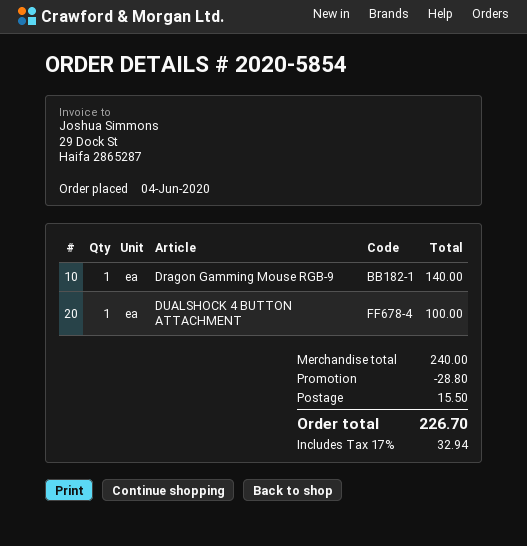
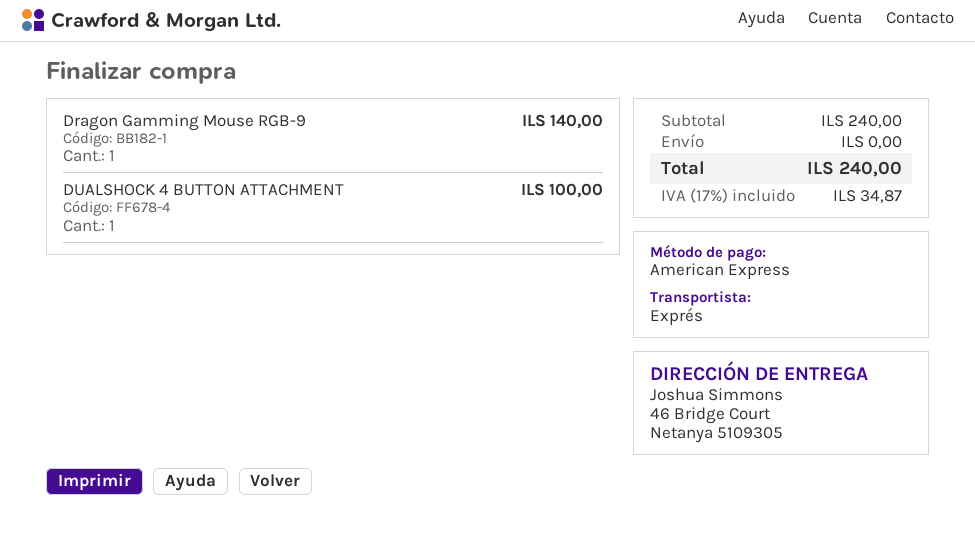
discount: 28.80 -> none
shipping: 15.50 -> 0.00
tax: 17% = 32.94 -> 17% = 34.87
total: 226.70 -> 240.00

